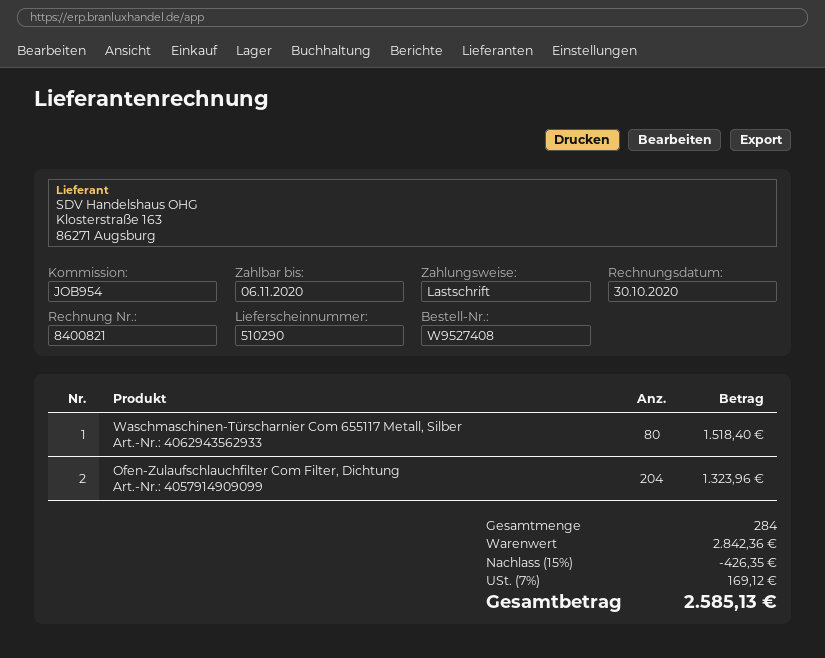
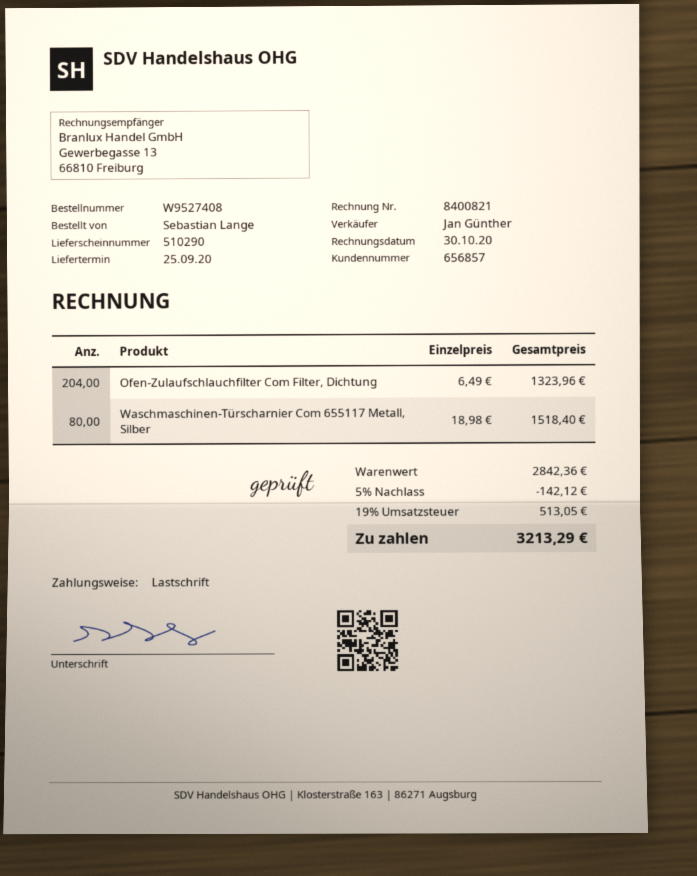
discount: 15% = 426.35 -> 5% = 142.12
tax: 7% = 169.12 -> 19% = 513.05
total: 2585.13 -> 3213.29

